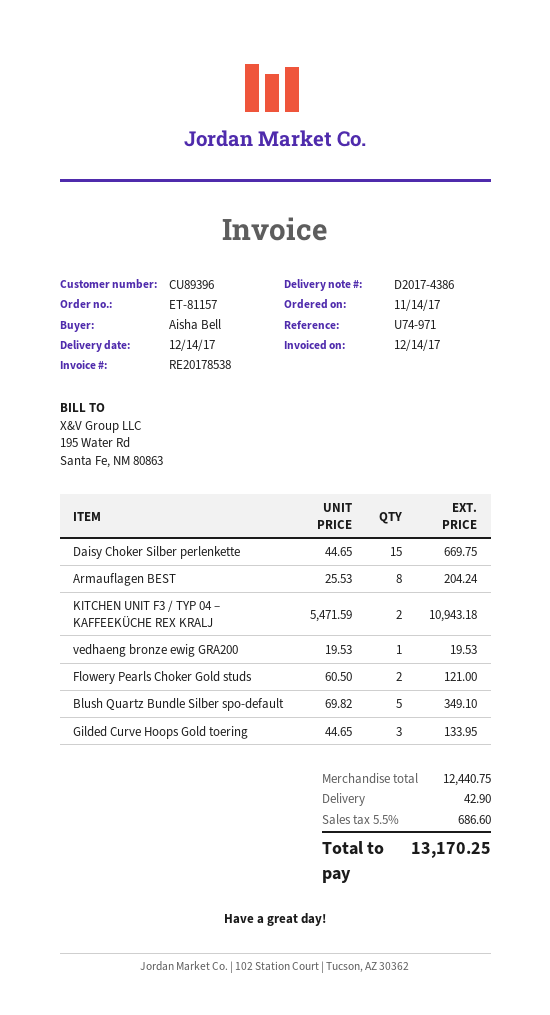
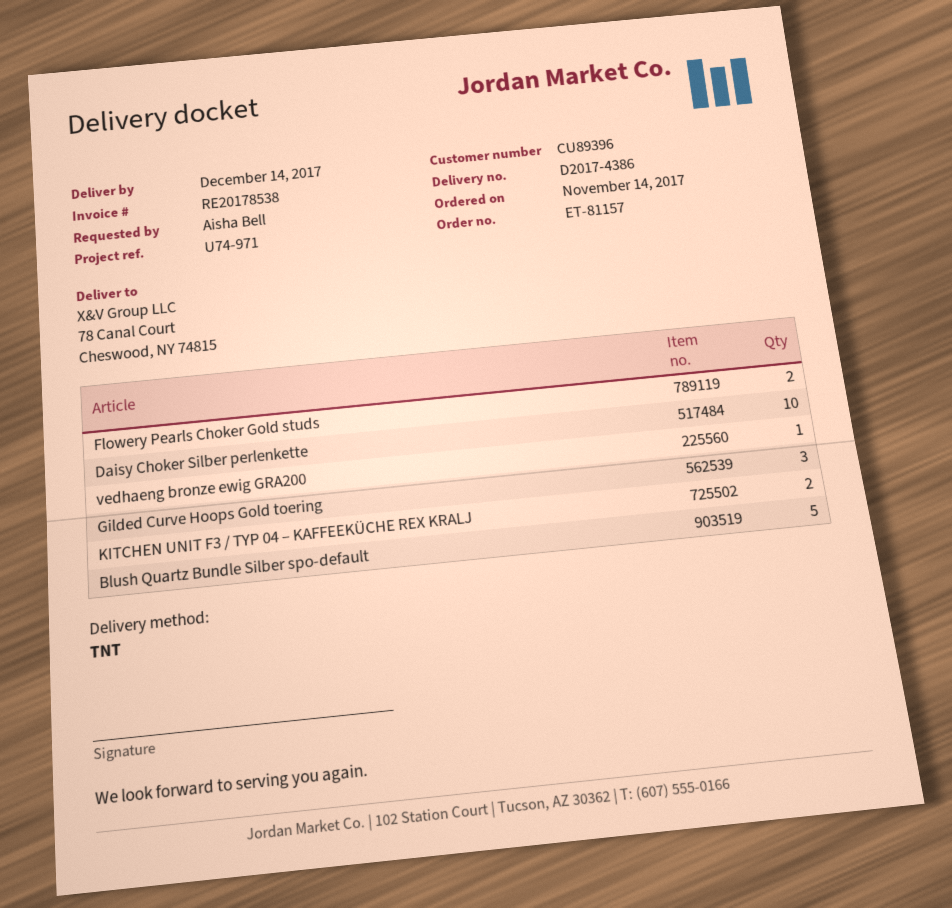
Daisy Choker Silber perlenkette: 15 -> 10
Armauflagen BEST: 8 -> none

